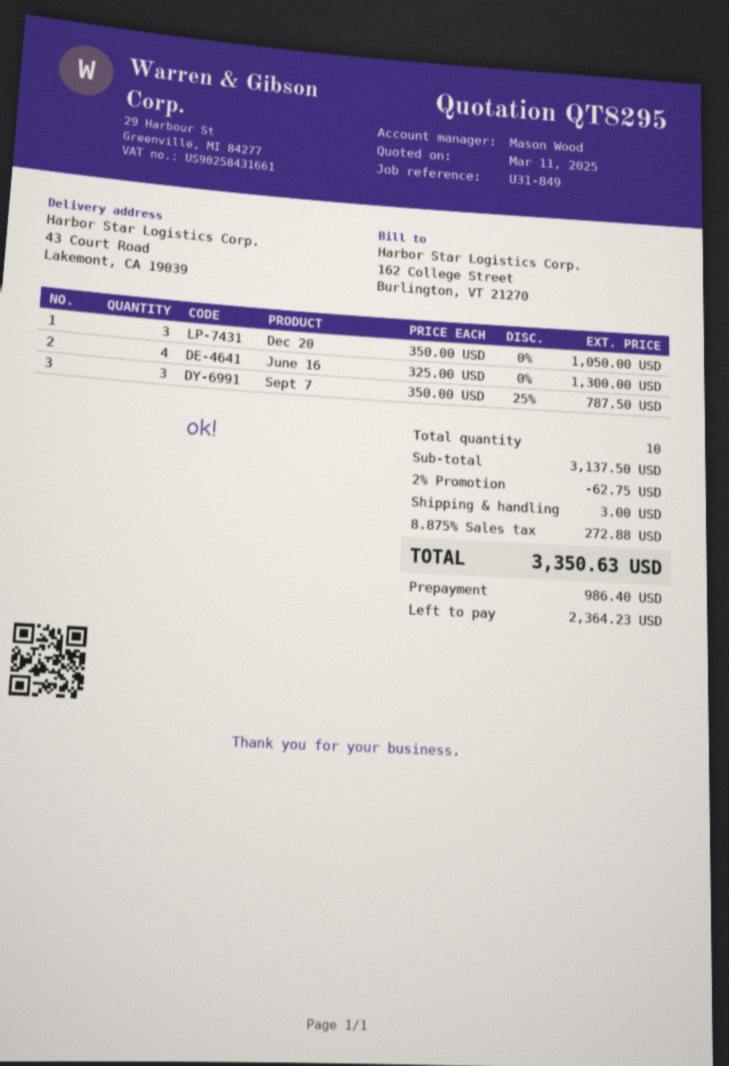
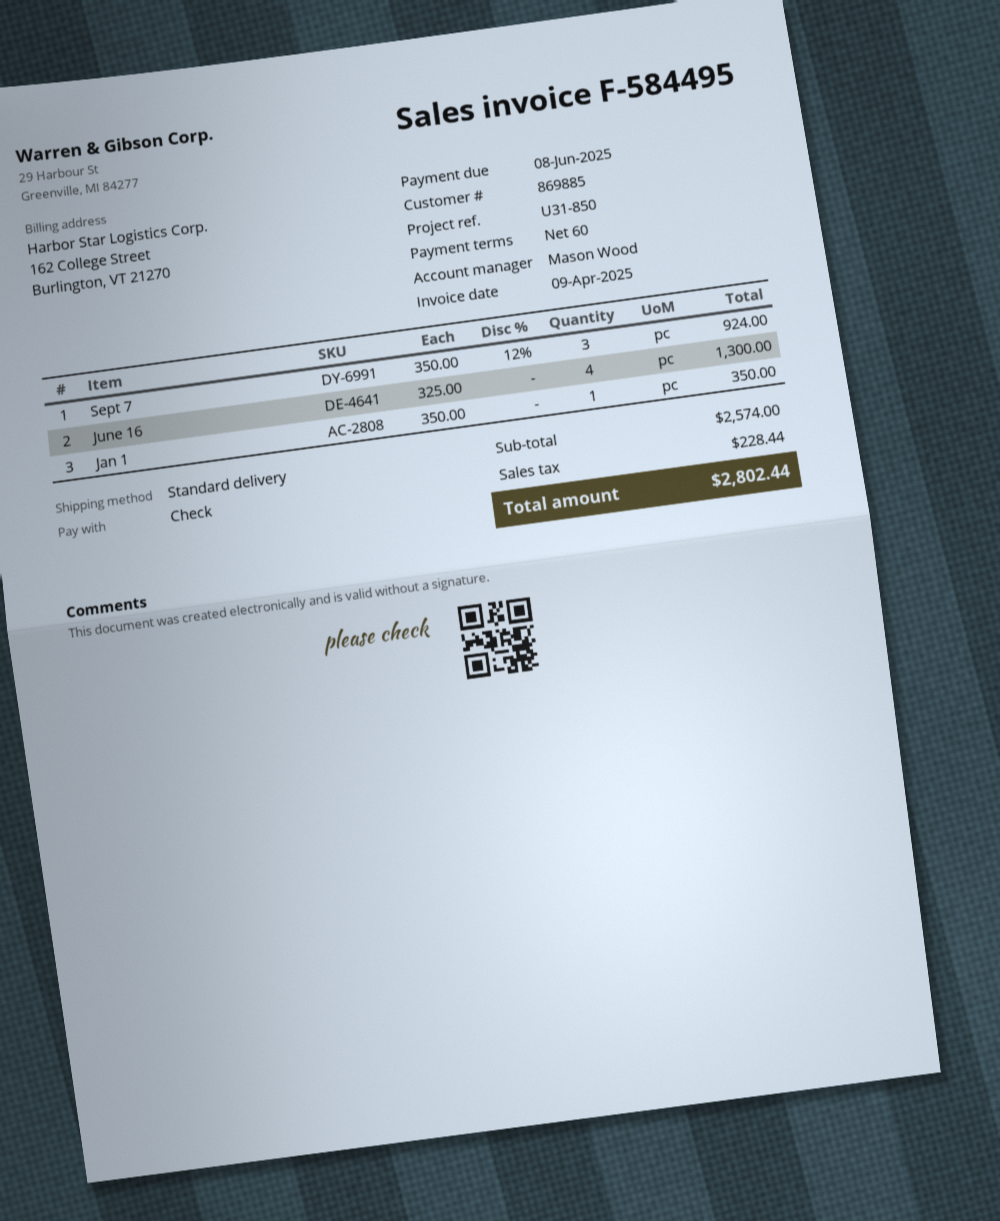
reference: U31-849 -> U31-850
Dec 20: 3 x 350.00 = 1050.00 -> none
Sept 7: 3 x 350.00 - 25% = 787.50 -> 3 x 350.00 - 12% = 924.00
Jan 1: none -> 1 x 350.00 = 350.00
subtotal: 3137.50 -> 2574.00
discount: 2% = 62.75 -> none
shipping: 3.00 -> none
tax: 272.88 -> 228.44
total: 3350.63 -> 2802.44

